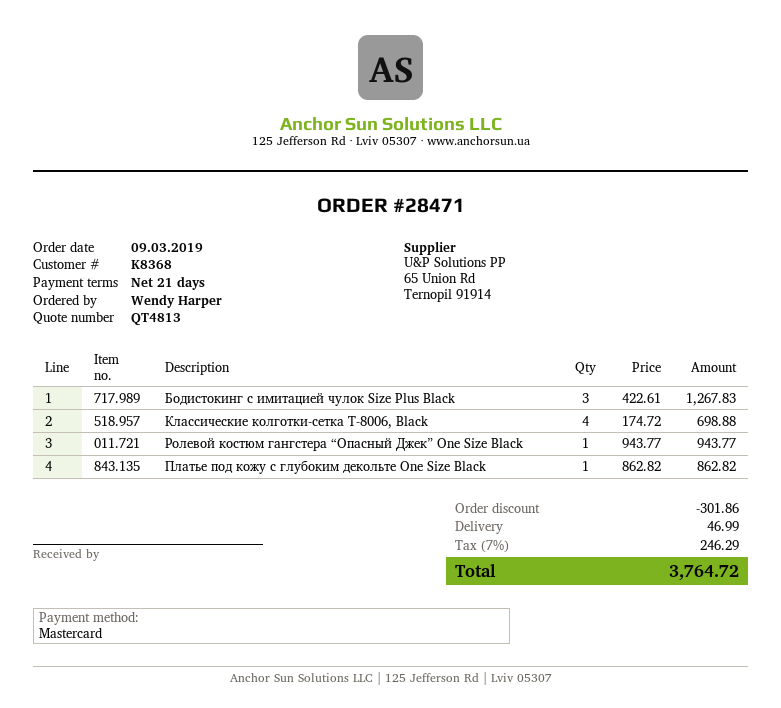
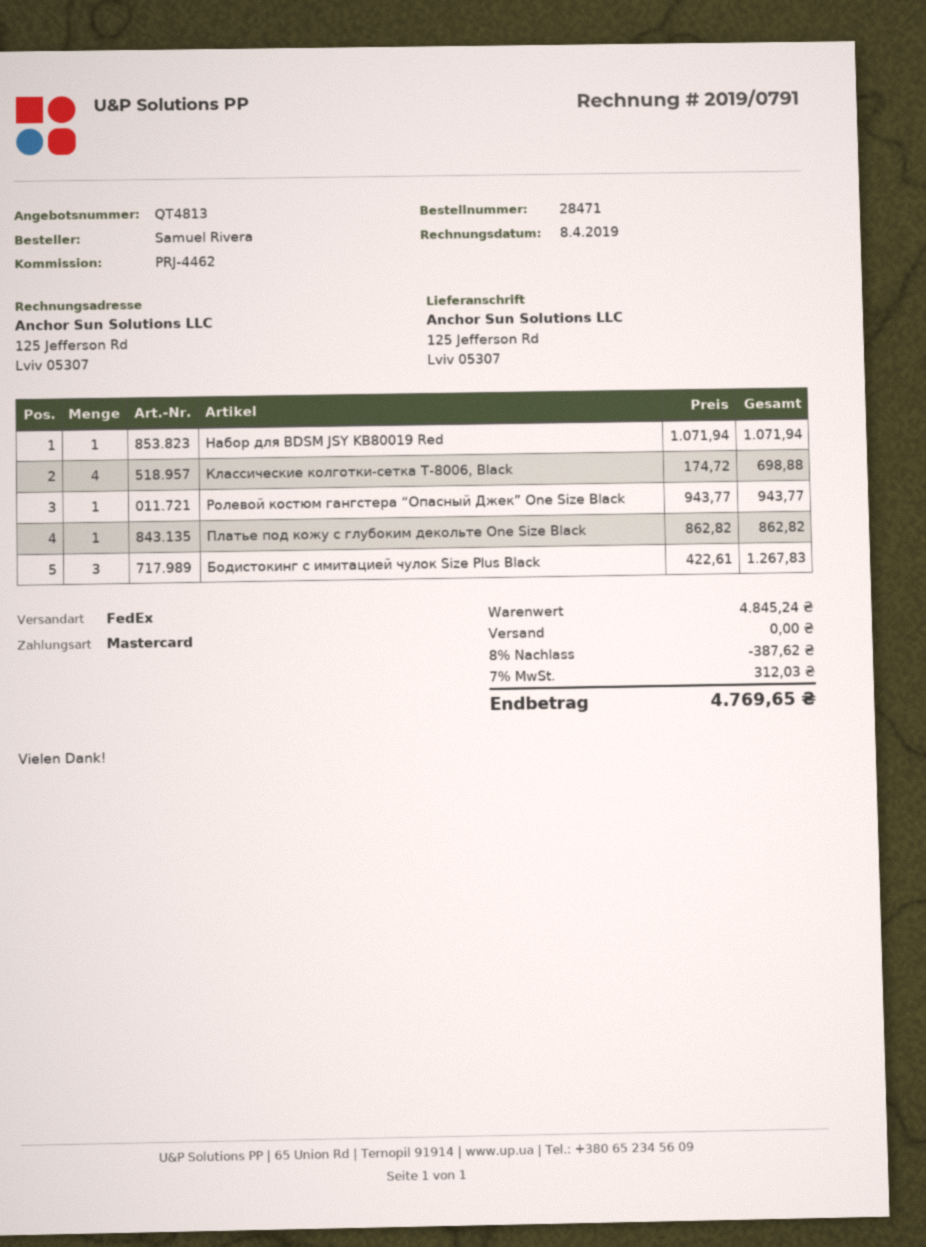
ordered by: Wendy Harper -> Samuel Rivera
Набор для BDSM JSY KB80019 Red: none -> 1 x 1071.94 = 1071.94
discount: 301.86 -> 387.62
shipping: 46.99 -> 0.00
tax: 7% = 246.29 -> 7% = 312.03
total: 3764.72 -> 4769.65

